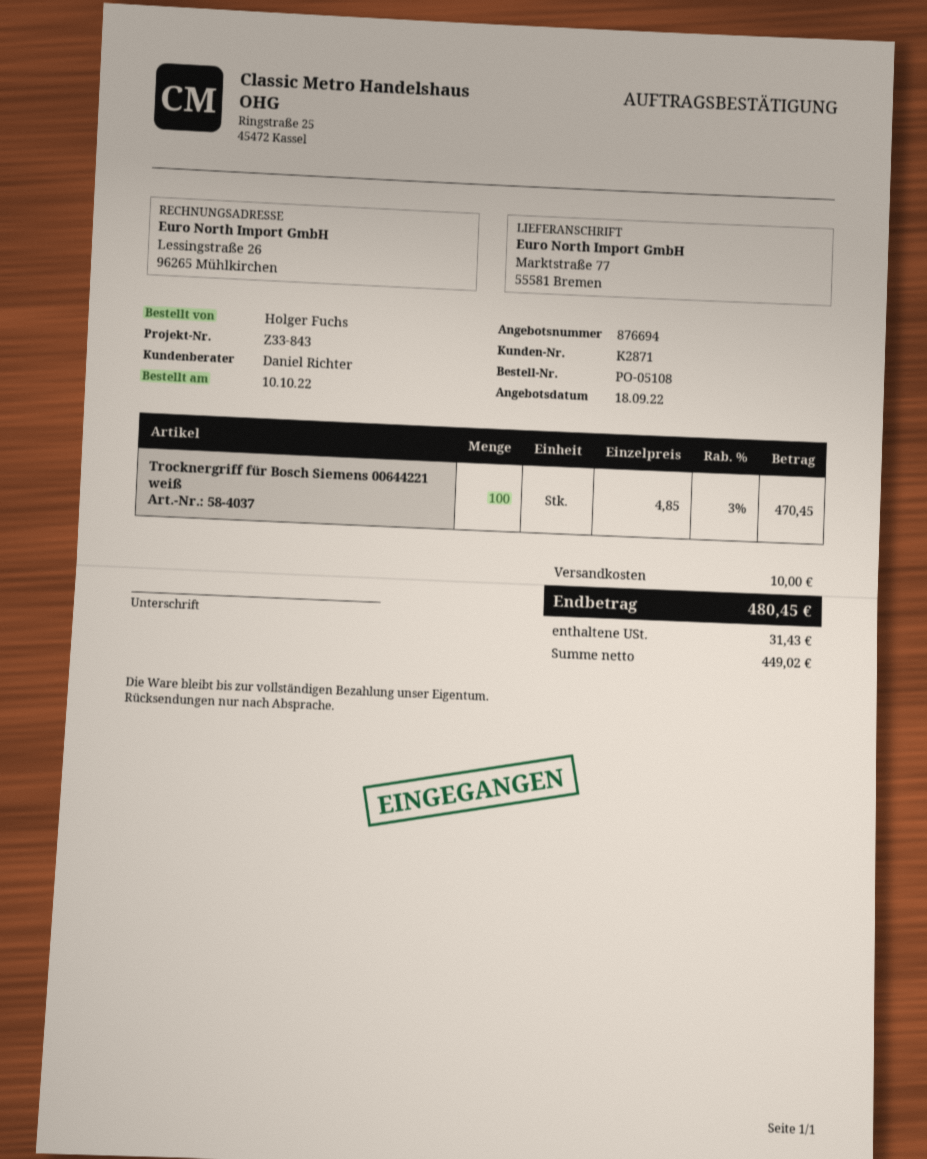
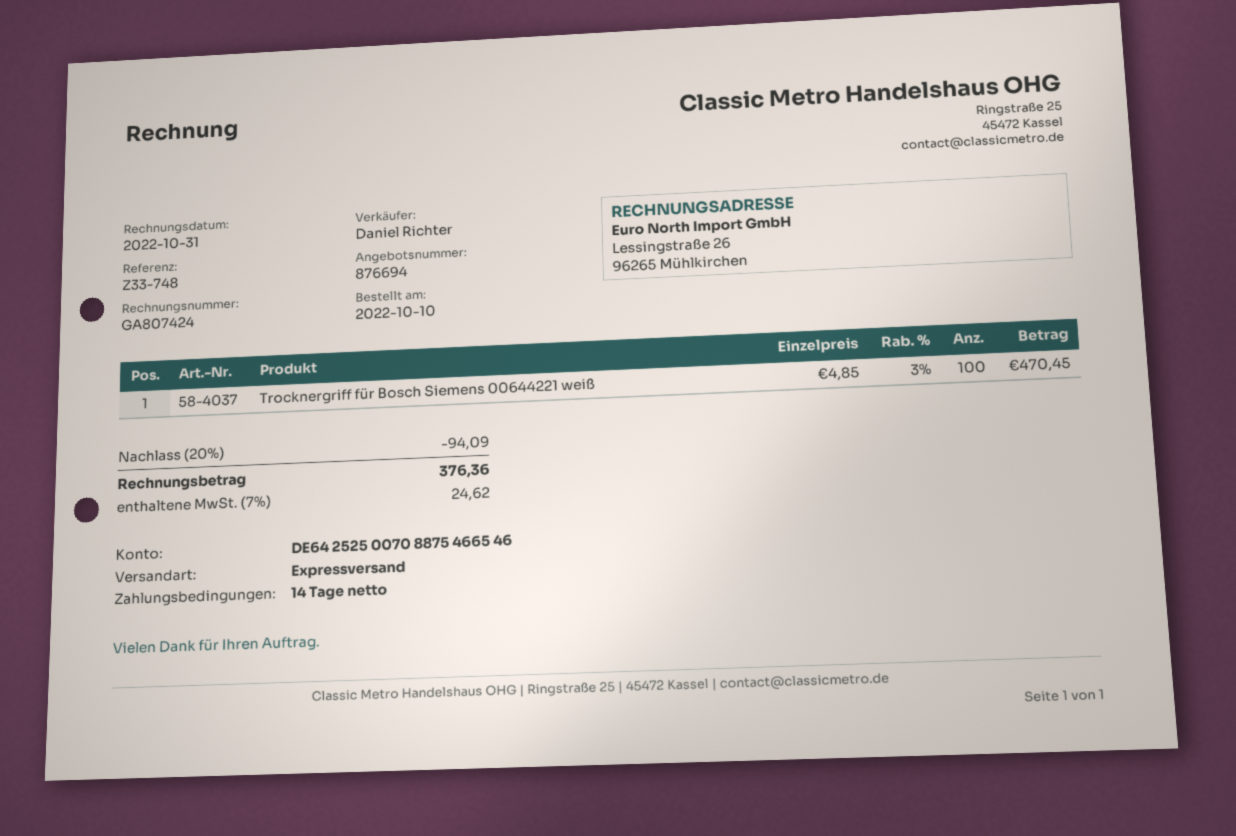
reference: Z33-843 -> Z33-748
discount: none -> 20% = 94.09
shipping: 10.00 -> none
tax: 31.43 -> 24.62
total: 480.45 -> 376.36

